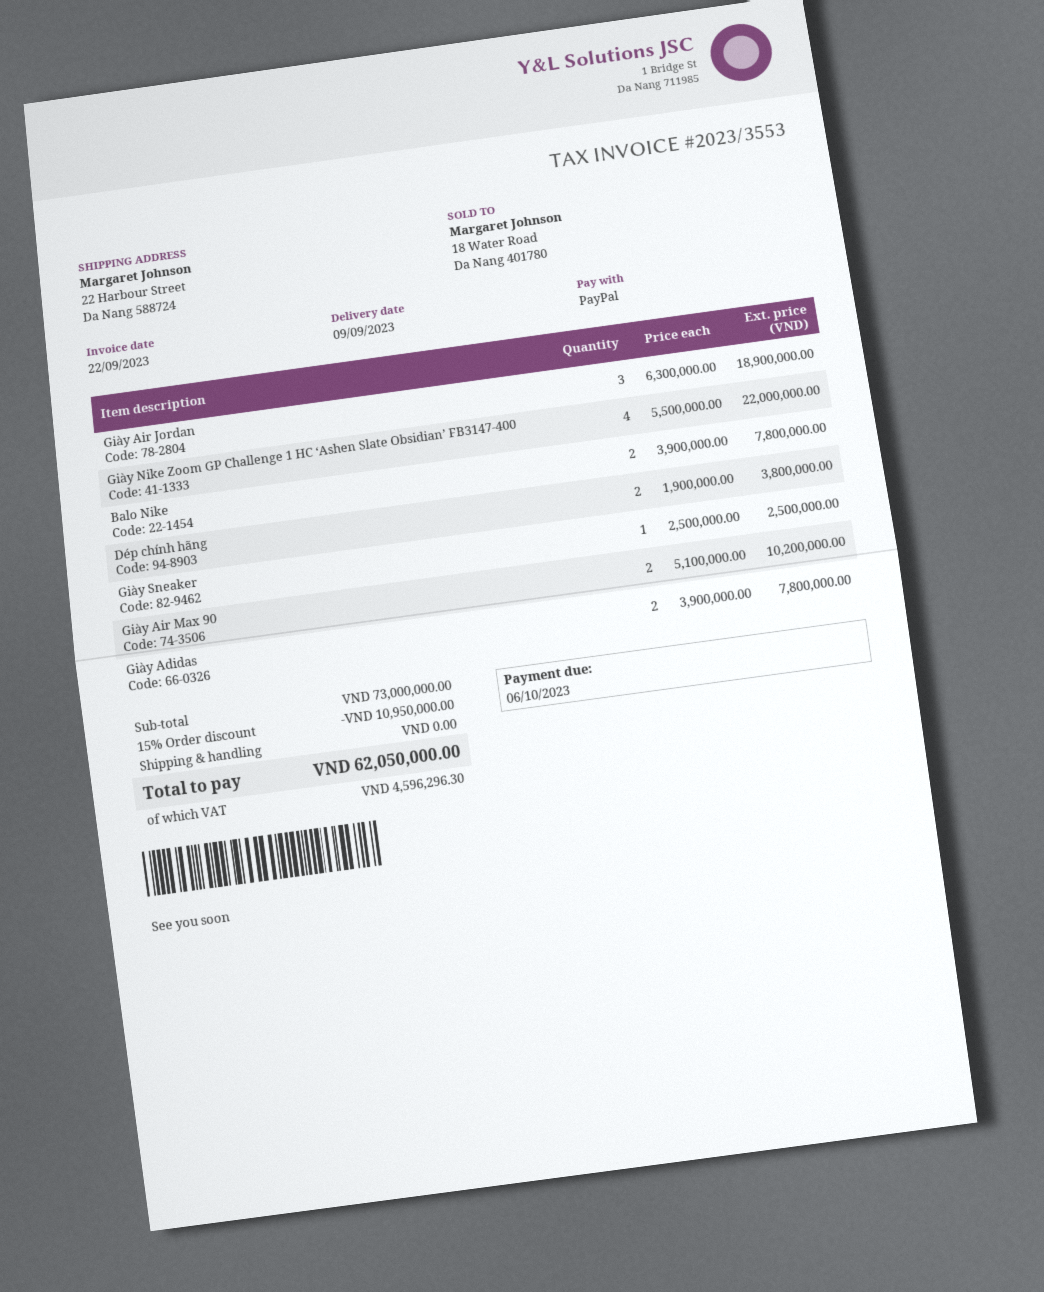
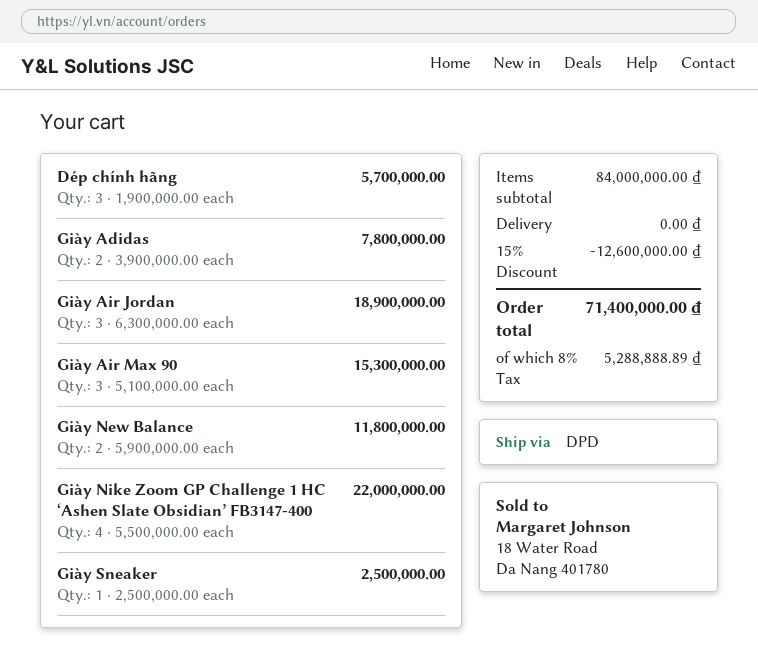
Balo Nike: 2 x 3900000.00 = 7800000.00 -> none
Dép chính hãng: 2 x 1900000.00 = 3800000.00 -> 3 x 1900000.00 = 5700000.00
Giày Air Max 90: 2 x 5100000.00 = 10200000.00 -> 3 x 5100000.00 = 15300000.00
Giày New Balance: none -> 2 x 5900000.00 = 11800000.00
subtotal: 73000000.00 -> 84000000.00
discount: 15% = 10950000.00 -> 15% = 12600000.00
tax: 4596296.30 -> 5288888.89
total: 62050000.00 -> 71400000.00

